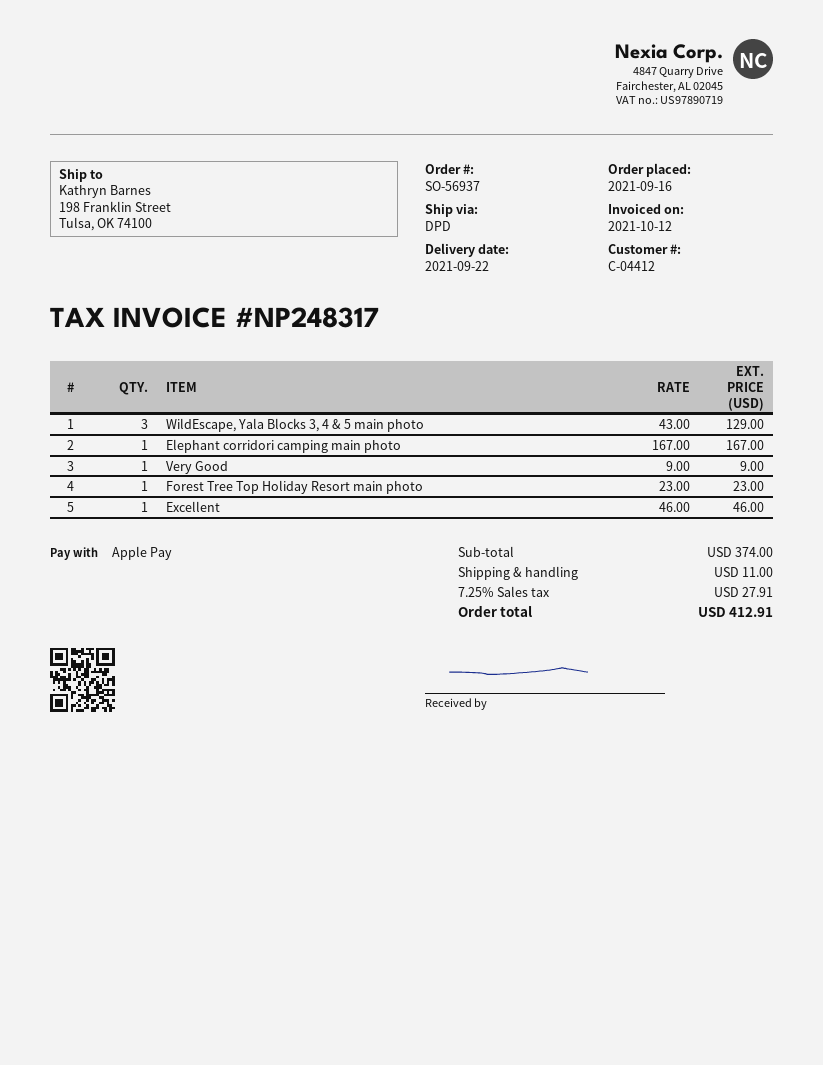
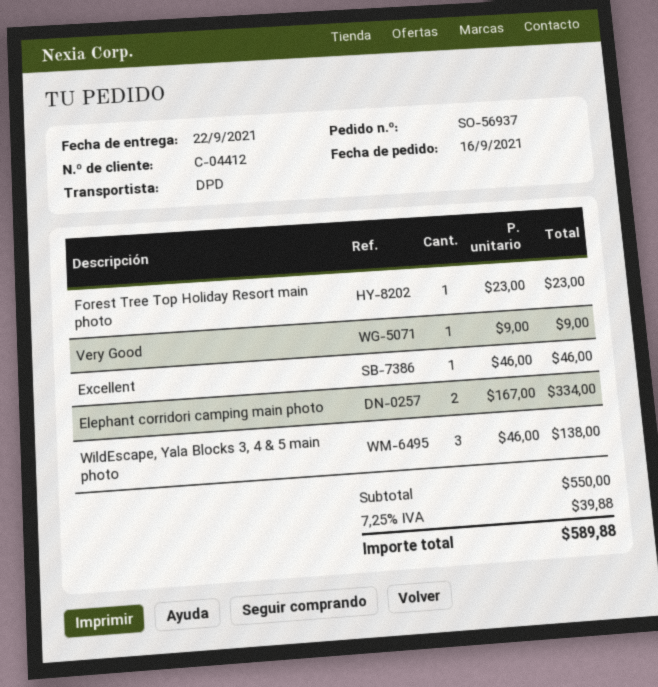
WildEscape, Yala Blocks 3, 4 & 5 main photo: 3 x 43.00 = 129.00 -> 3 x 46.00 = 138.00
Elephant corridori camping main photo: 1 x 167.00 = 167.00 -> 2 x 167.00 = 334.00
subtotal: 374.00 -> 550.00
shipping: 11.00 -> none
tax: 7.25% = 27.91 -> 7.25% = 39.88
total: 412.91 -> 589.88

